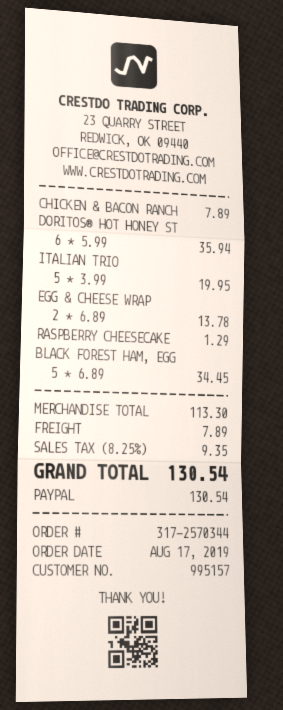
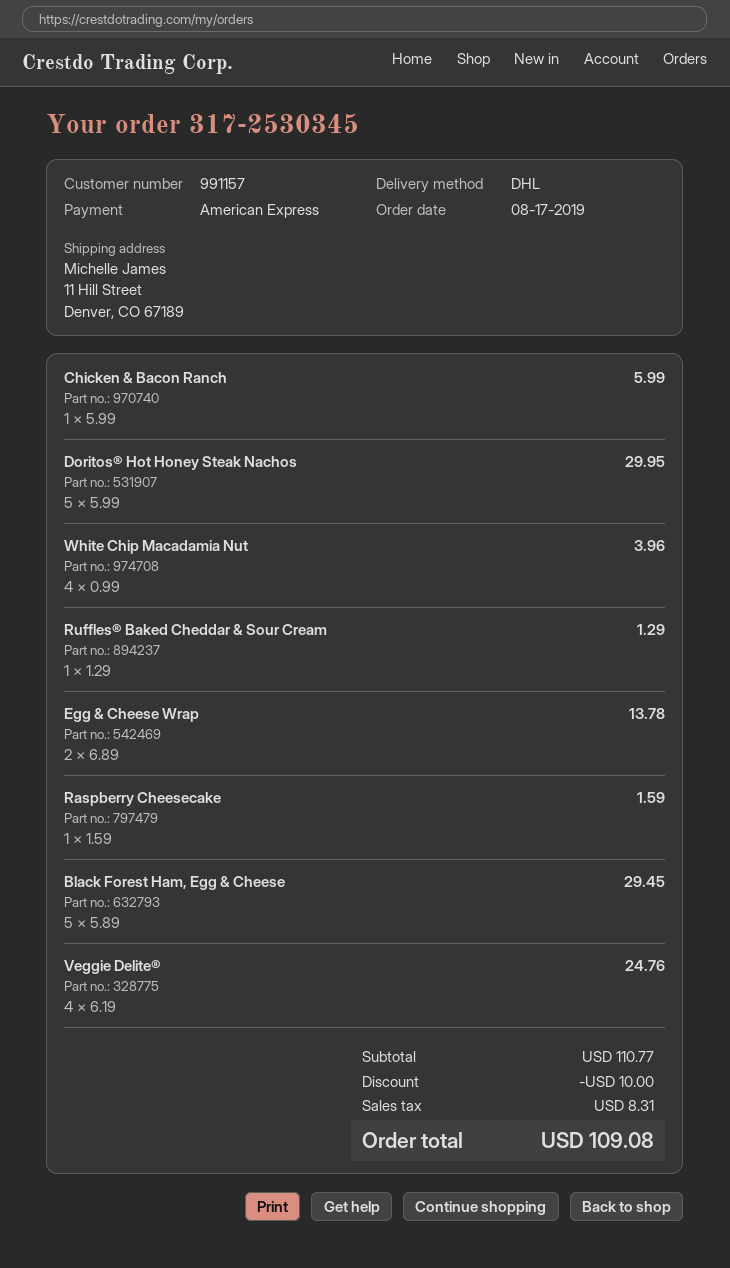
order number: 317-2570344 -> 317-2530345
customer number: 995157 -> 991157
payment method: PayPal -> American Express
CHICKEN & BACON RANCH: 1 x 7.89 = 7.89 -> 1 x 5.99 = 5.99
DORITOS® HOT HONEY ST: 6 x 5.99 = 35.94 -> 5 x 5.99 = 29.95
ITALIAN TRIO: 5 x 3.99 = 19.95 -> none
RASPBERRY CHEESECAKE: 1 x 1.29 = 1.29 -> 1 x 1.59 = 1.59
BLACK FOREST HAM, EGG: 5 x 6.89 = 34.45 -> 5 x 5.89 = 29.45
White Chip Macadamia Nut: none -> 4 x 0.99 = 3.96
Ruffles® Baked Cheddar & Sour Cream: none -> 1 x 1.29 = 1.29
Veggie Delite®: none -> 4 x 6.19 = 24.76
subtotal: 113.30 -> 110.77
discount: none -> 10.00
shipping: 7.89 -> none
tax: 9.35 -> 8.31
total: 130.54 -> 109.08

